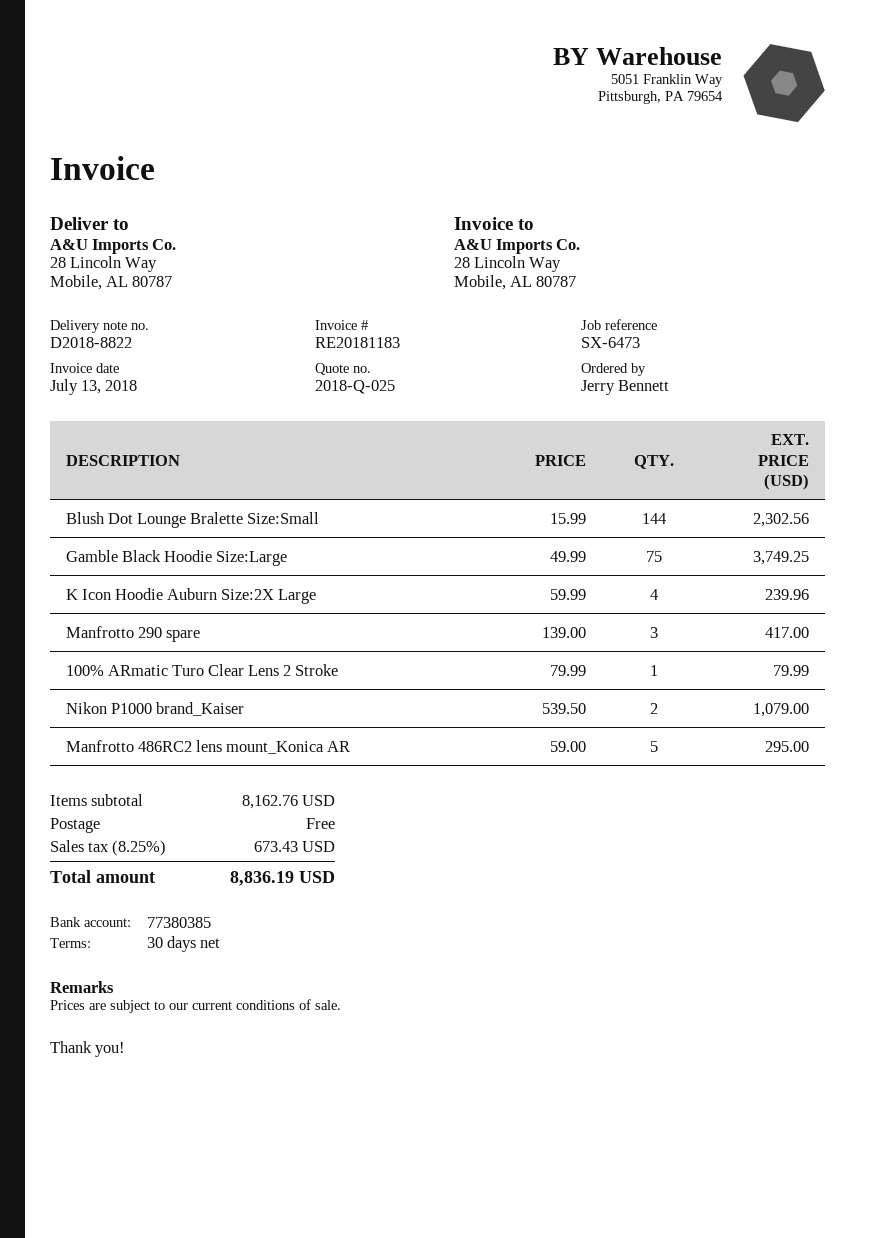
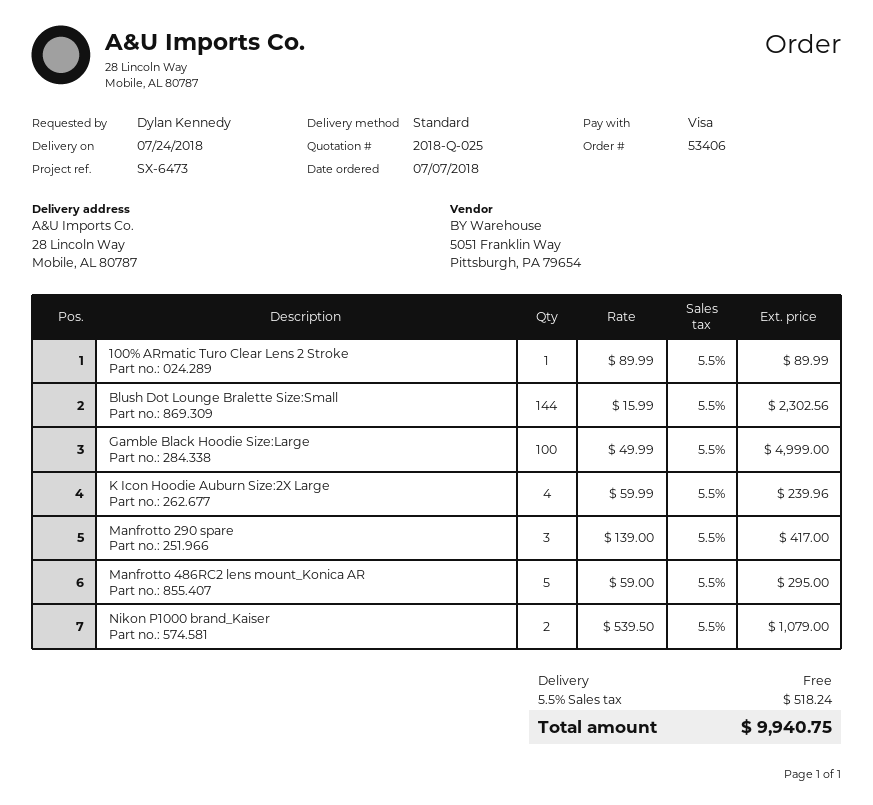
ordered by: Jerry Bennett -> Dylan Kennedy
Gamble Black Hoodie Size:Large: 75 x 49.99 = 3749.25 -> 100 x 49.99 = 4999.00
100% ARmatic Turo Clear Lens 2 Stroke: 1 x 79.99 = 79.99 -> 1 x 89.99 = 89.99
tax: 8.25% = 673.43 -> 5.5% = 518.24
total: 8836.19 -> 9940.75

